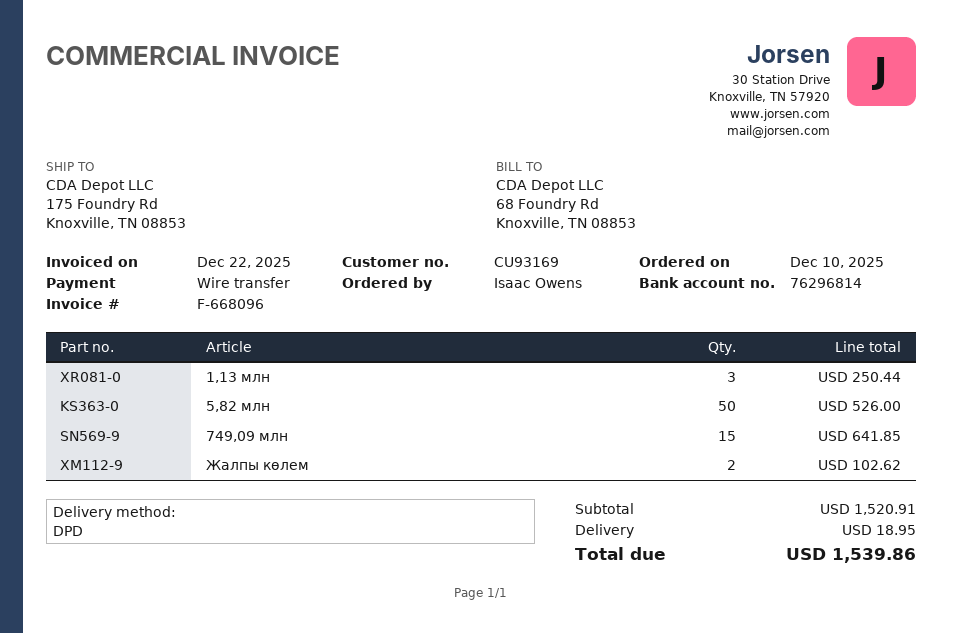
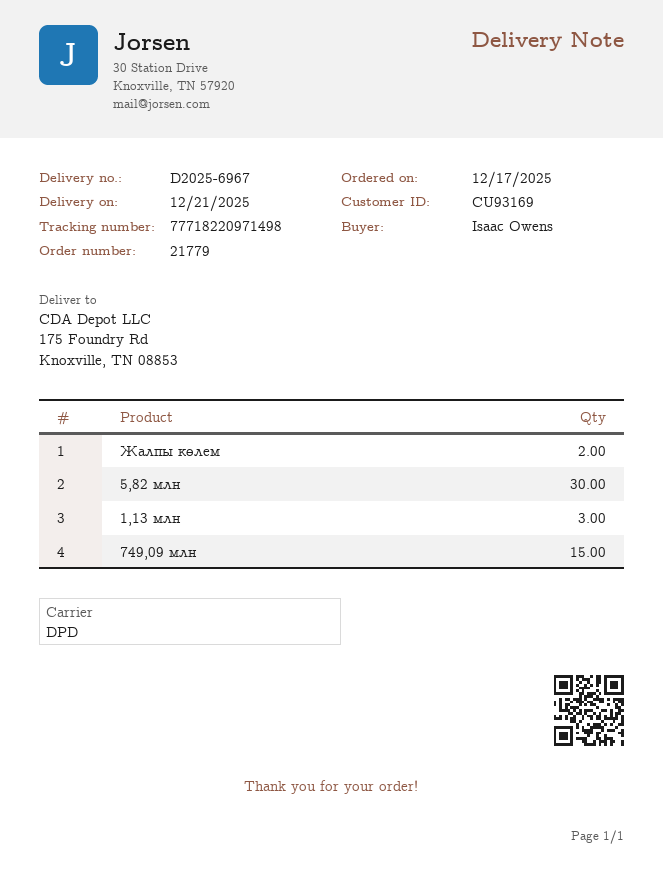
order date: 2025-12-10 -> 2025-12-17
5,82 млн: 50 -> 30

